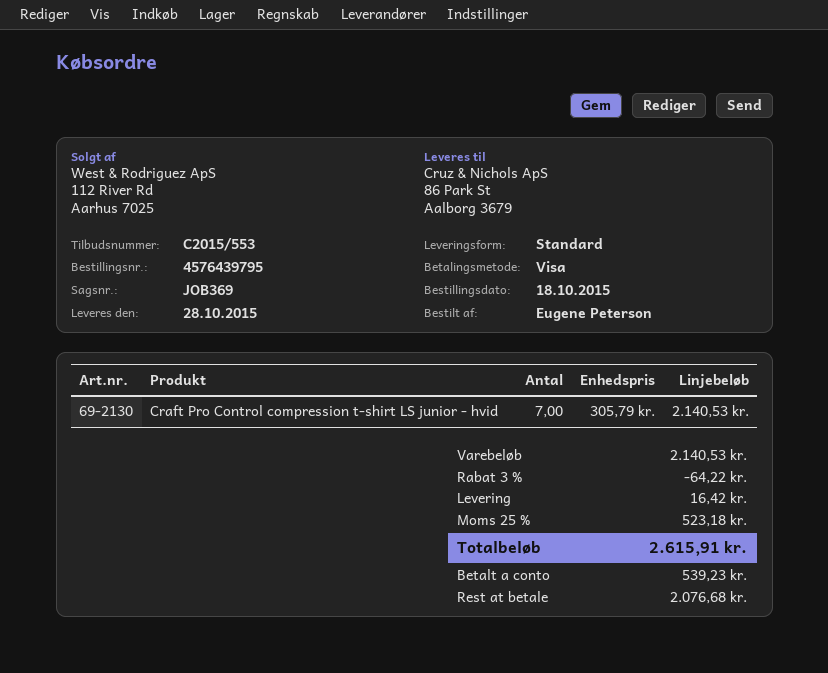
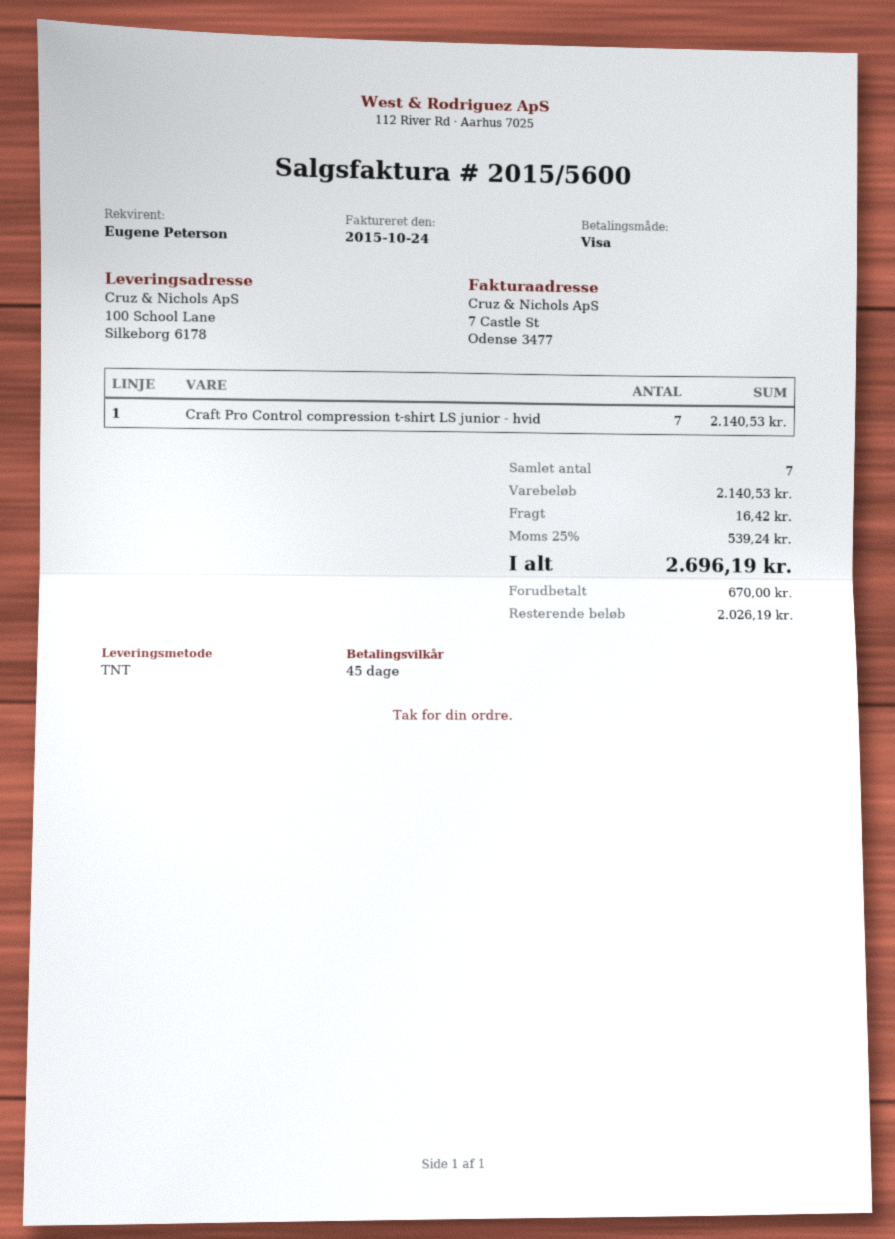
shipping method: standard -> TNT
ship to: 86 Park St, Aalborg 3679 -> 100 School Lane, Silkeborg 6178
discount: 3% = 64.22 -> none
tax: 25% = 523.18 -> 25% = 539.24
total: 2615.91 -> 2696.19
deposit: 539.23 -> 670.00
balance: 2076.68 -> 2026.19

